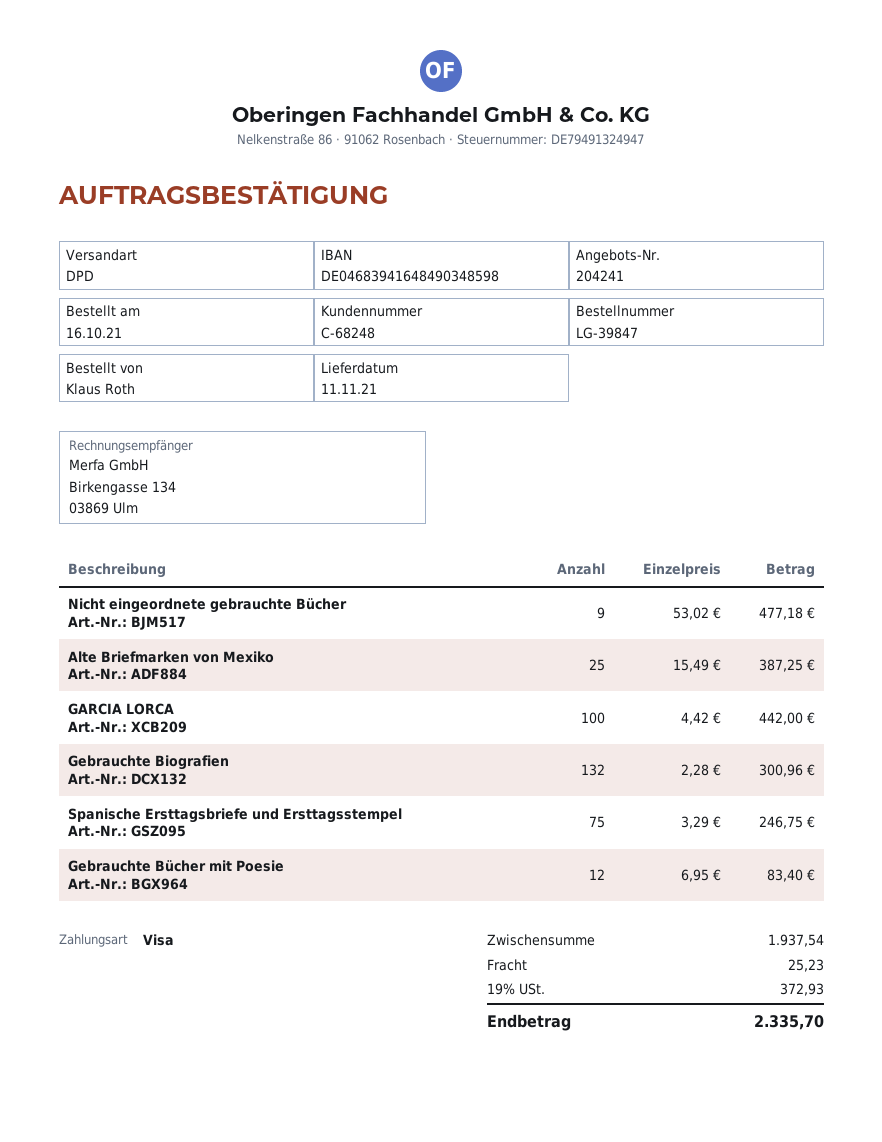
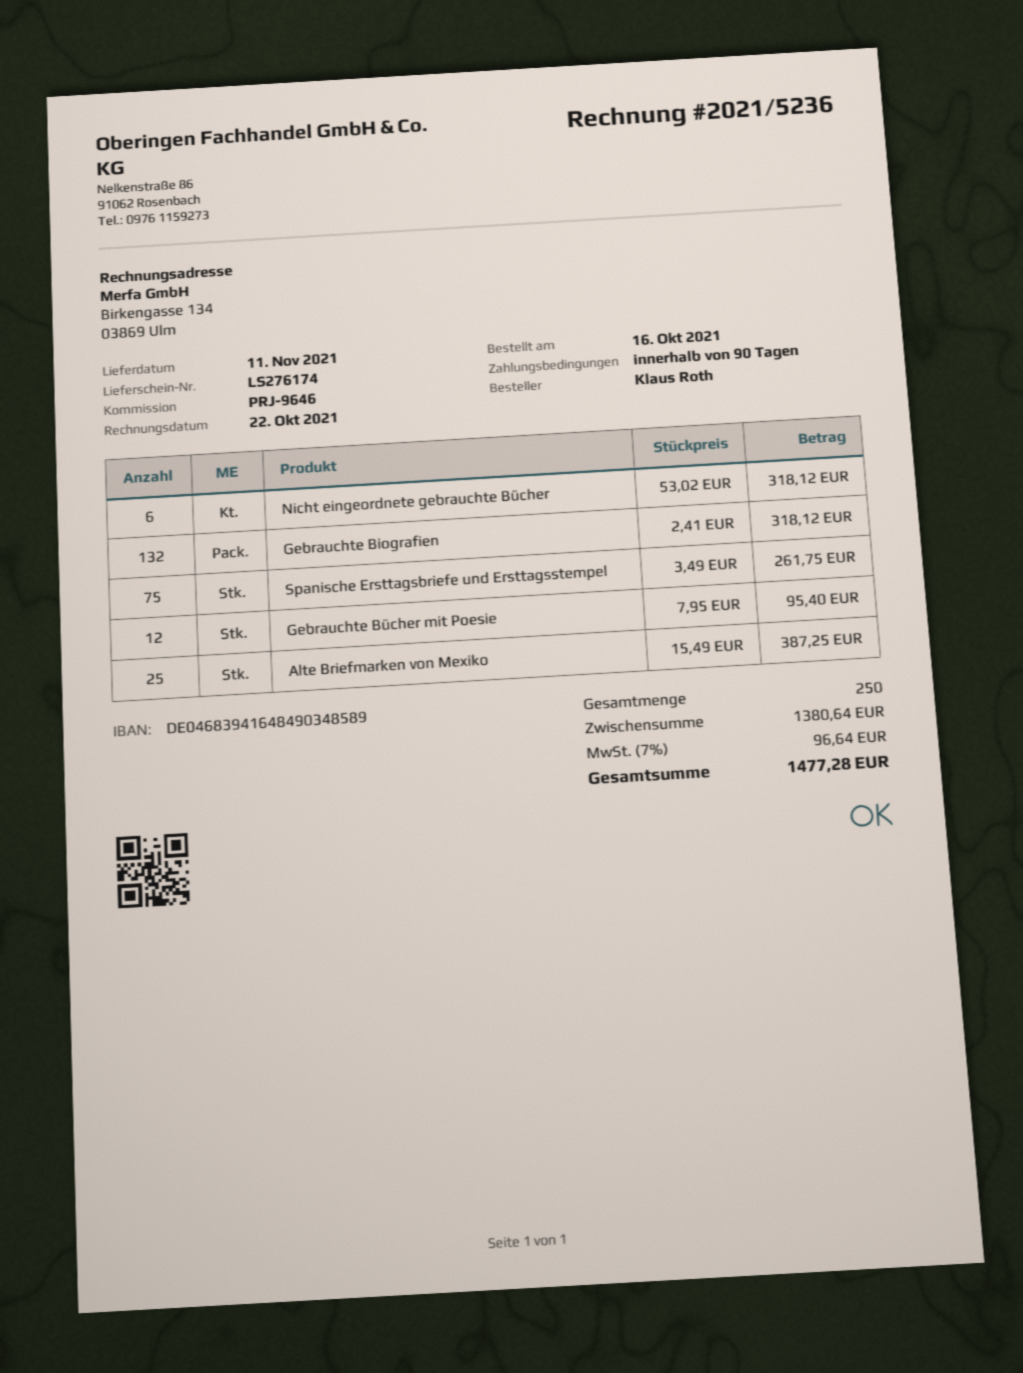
bank account: DE04683941648490348598 -> DE04683941648490348589
Nicht eingeordnete gebrauchte Bücher: 9 x 53.02 = 477.18 -> 6 x 53.02 = 318.12
GARCIA LORCA: 100 x 4.42 = 442.00 -> none
Gebrauchte Biografien: 132 x 2.28 = 300.96 -> 132 x 2.41 = 318.12
Spanische Ersttagsbriefe und Ersttagsstempel: 75 x 3.29 = 246.75 -> 75 x 3.49 = 261.75
Gebrauchte Bücher mit Poesie: 12 x 6.95 = 83.40 -> 12 x 7.95 = 95.40
subtotal: 1937.54 -> 1380.64
shipping: 25.23 -> none
tax: 19% = 372.93 -> 7% = 96.64
total: 2335.70 -> 1477.28

